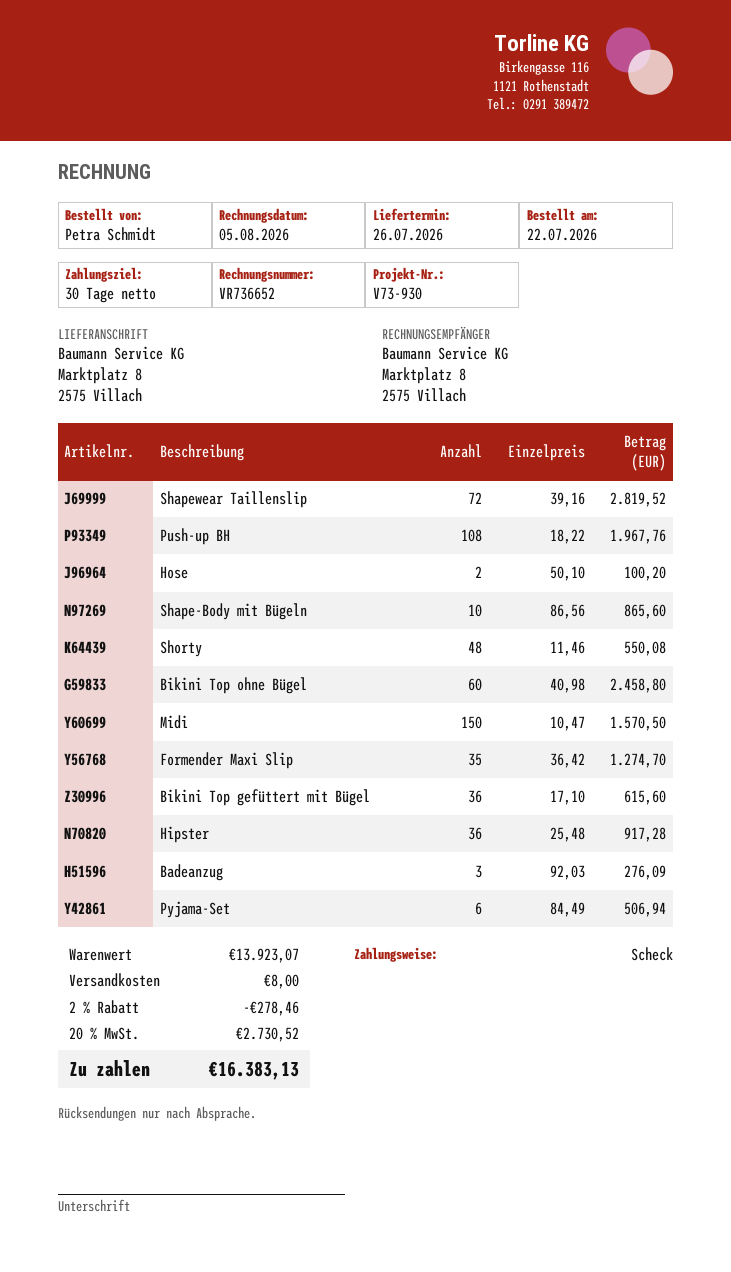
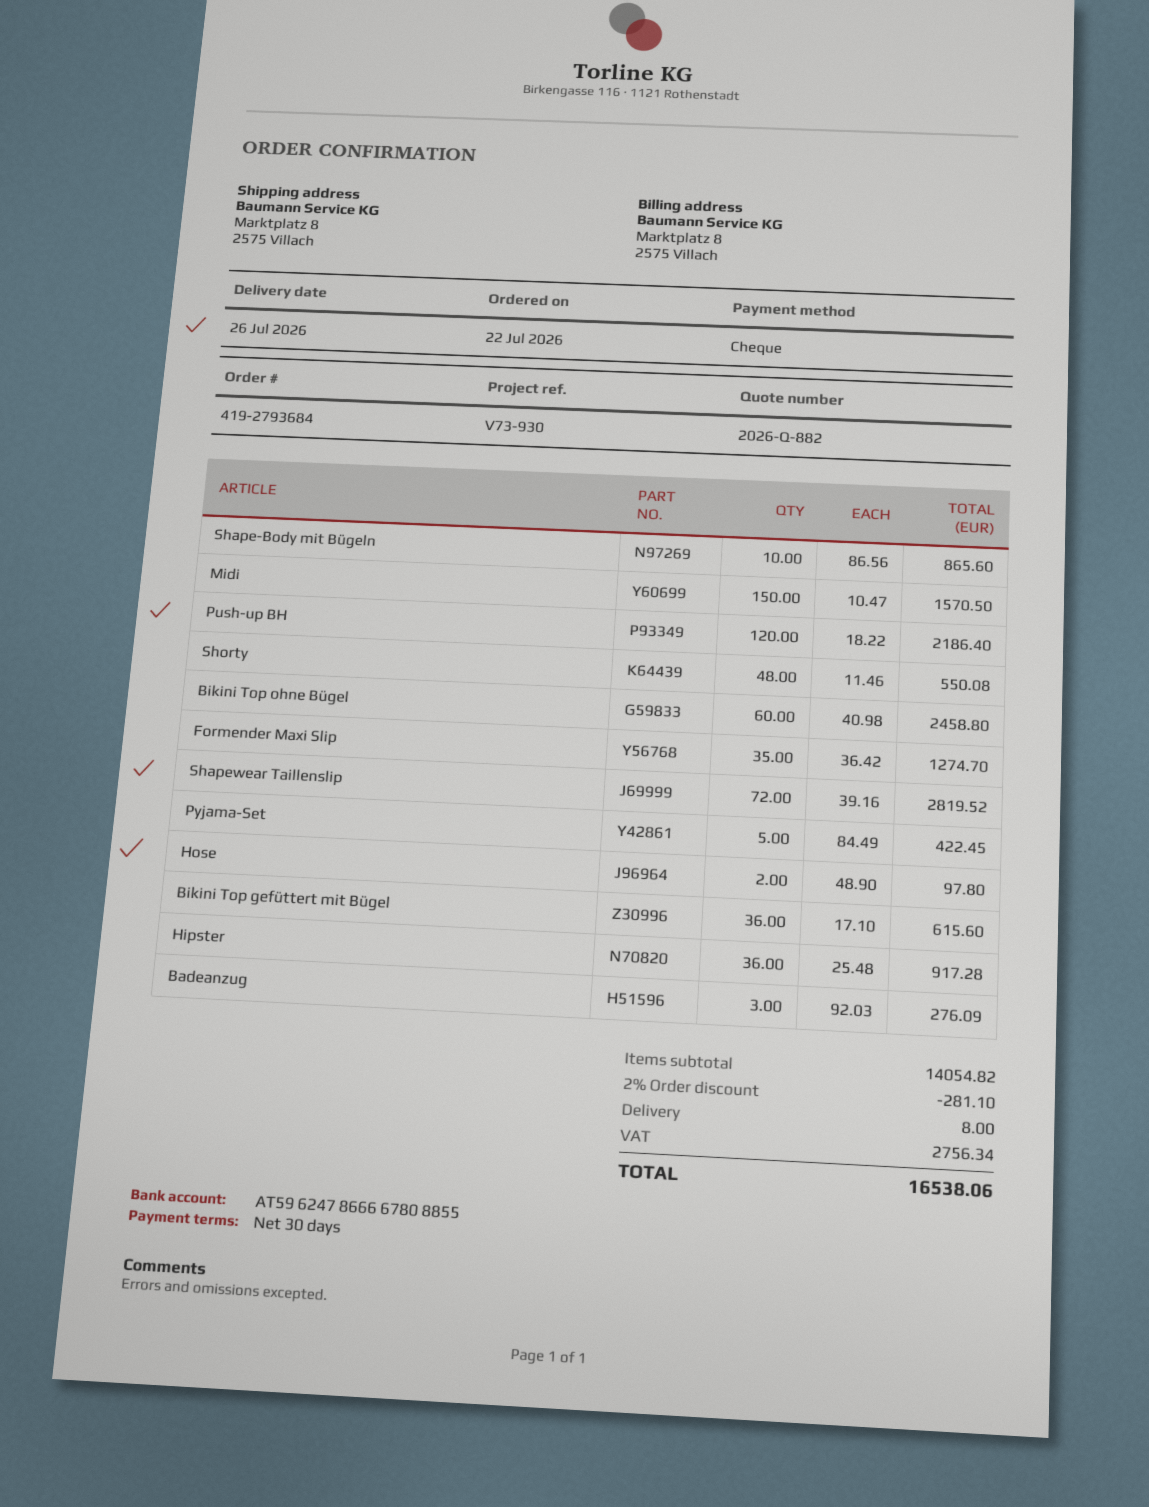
Push-up BH: 108 x 18.22 = 1967.76 -> 120 x 18.22 = 2186.40
Hose: 2 x 50.10 = 100.20 -> 2 x 48.90 = 97.80
Pyjama-Set: 6 x 84.49 = 506.94 -> 5 x 84.49 = 422.45
subtotal: 13923.07 -> 14054.82
discount: 2% = 278.46 -> 2% = 281.10
tax: 2730.52 -> 2756.34
total: 16383.13 -> 16538.06

